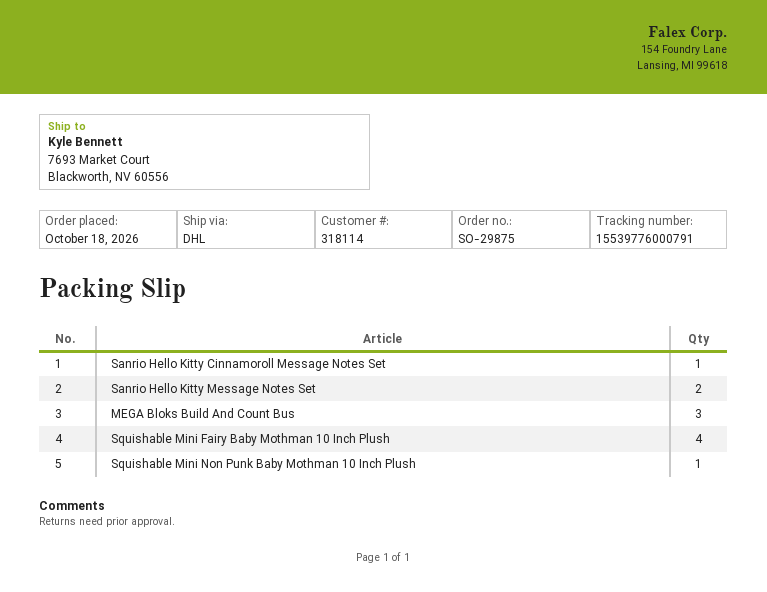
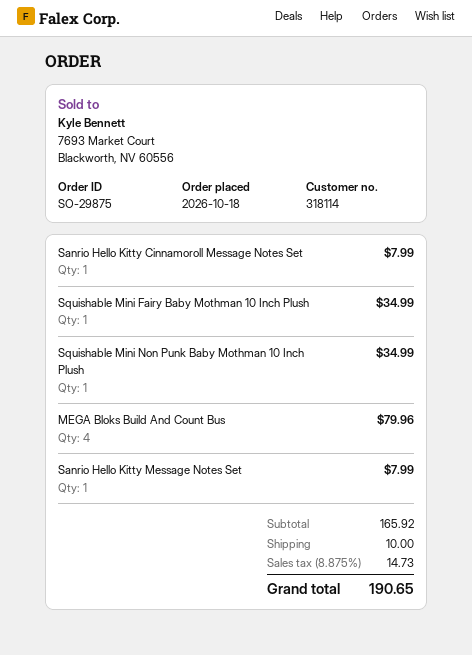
Sanrio Hello Kitty Message Notes Set: 2 -> 1
MEGA Bloks Build And Count Bus: 3 -> 4
Squishable Mini Fairy Baby Mothman 10 Inch Plush: 4 -> 1

